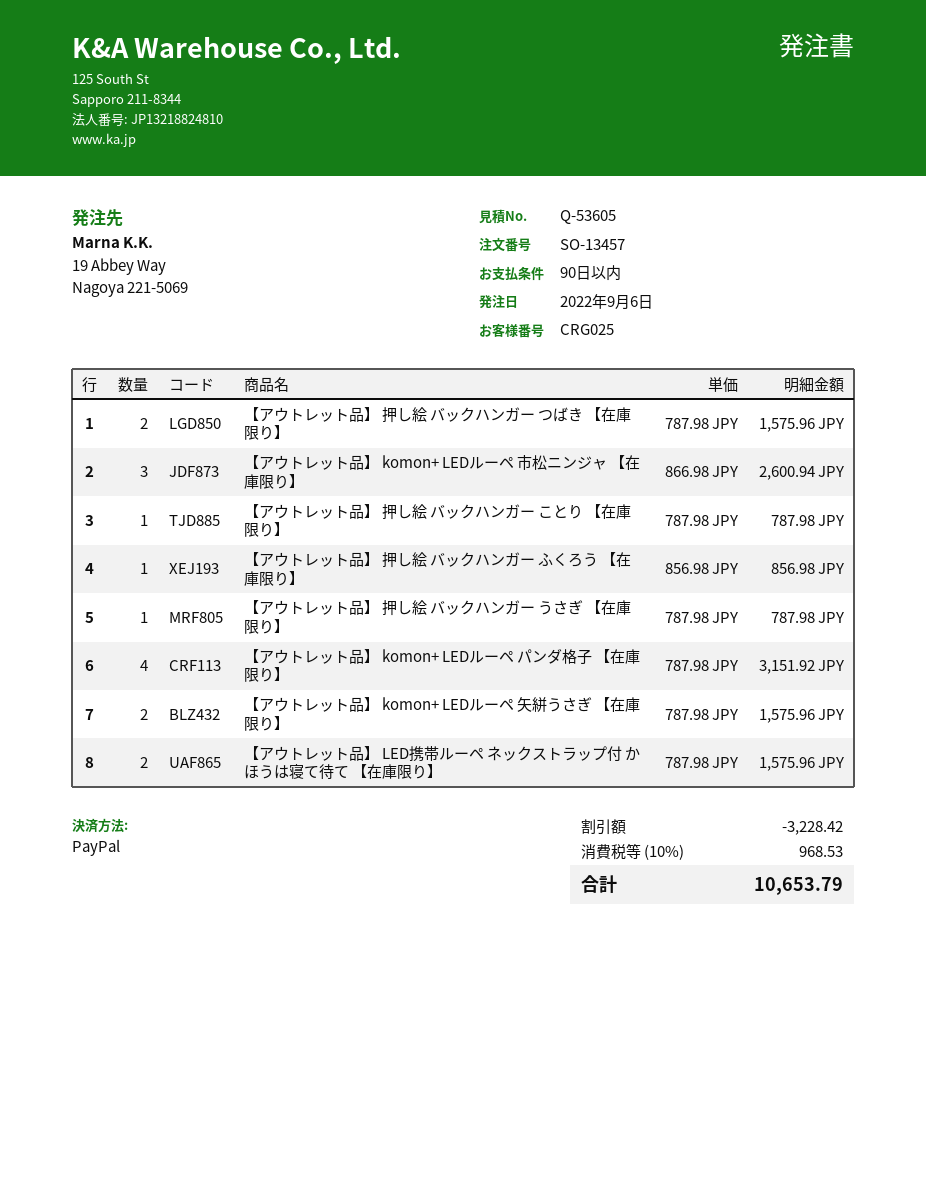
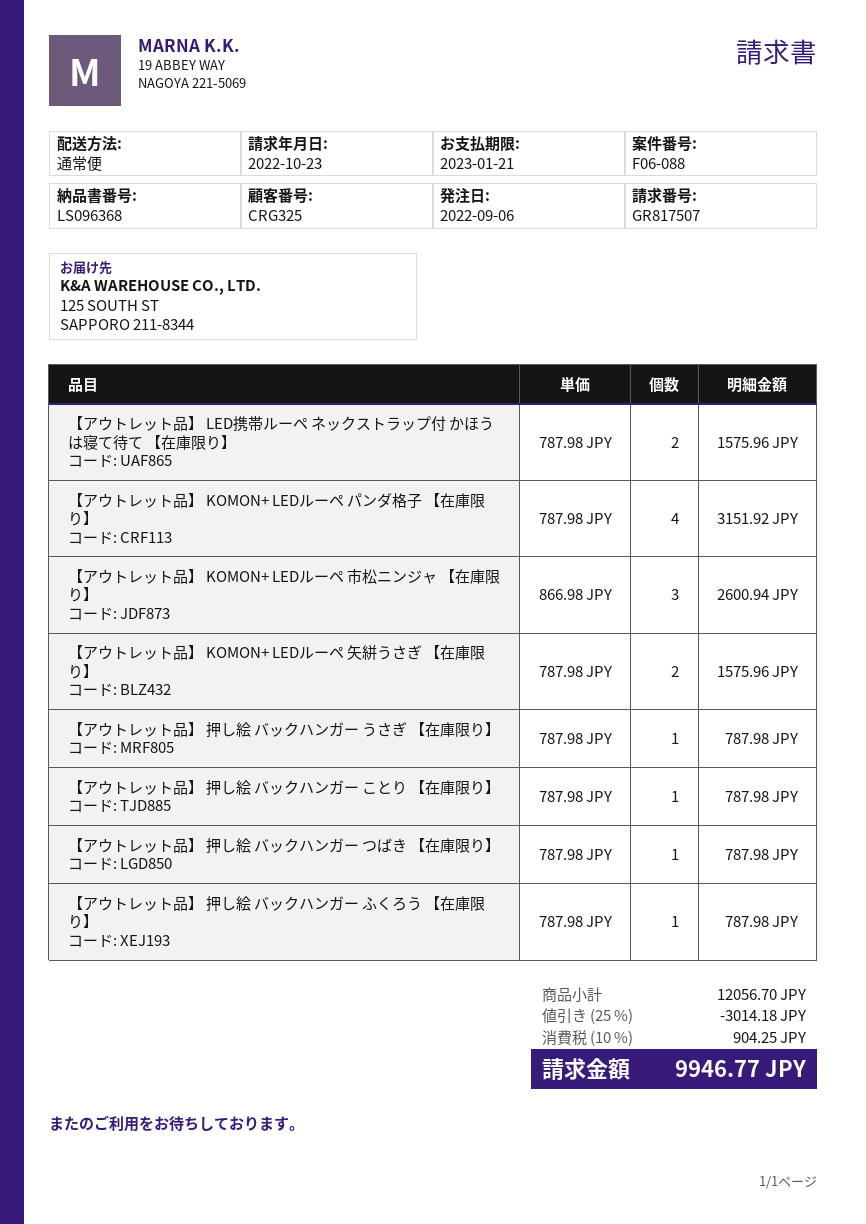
customer number: CRG025 -> CRG325
【アウトレット品】 押し絵 バックハンガー つばき 【在庫限り】: 2 x 787.98 = 1575.96 -> 1 x 787.98 = 787.98
【アウトレット品】 押し絵 バックハンガー ふくろう 【在庫限り】: 1 x 856.98 = 856.98 -> 1 x 787.98 = 787.98
discount: 3228.42 -> 3014.18
tax: 10% = 968.53 -> 10% = 904.25
total: 10653.79 -> 9946.77

